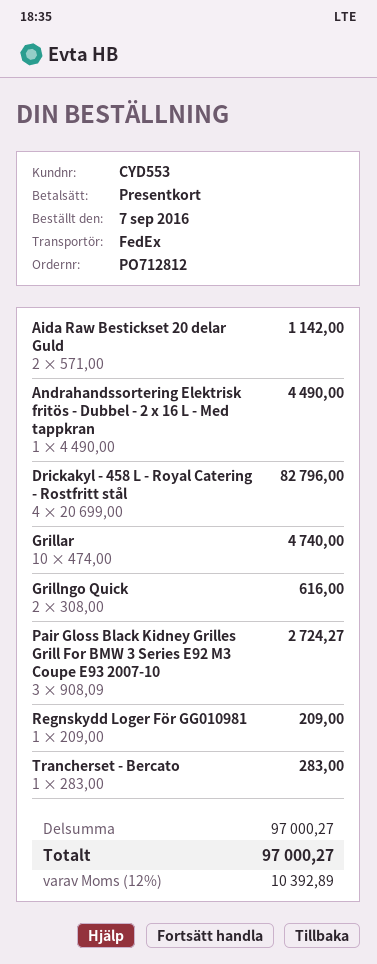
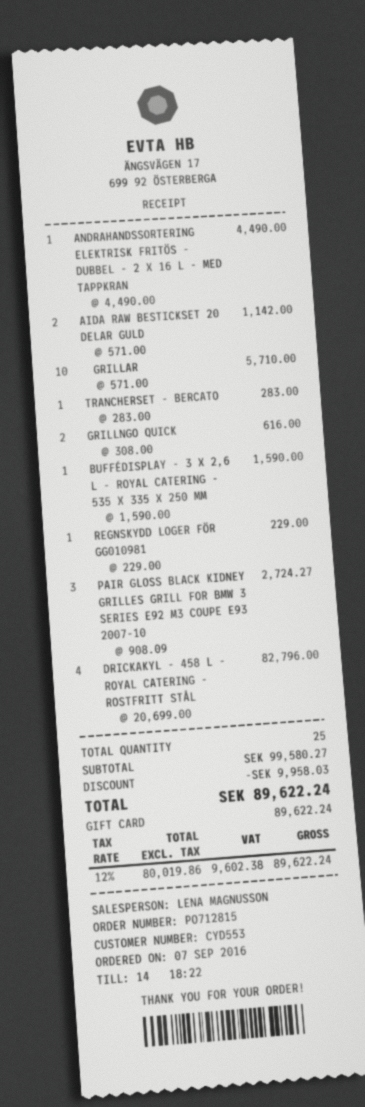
order number: PO712812 -> PO712815
Grillar: 10 x 474.00 = 4740.00 -> 10 x 571.00 = 5710.00
Regnskydd Loger För GG010981: 1 x 209.00 = 209.00 -> 1 x 229.00 = 229.00
BUFFÉDISPLAY - 3 X 2,6 L - ROYAL CATERING - 535 X 335 X 250 MM: none -> 1 x 1590.00 = 1590.00
subtotal: 97000.27 -> 99580.27
discount: none -> 9958.03
tax: 12% = 10392.89 -> 12% = 9602.38
total: 97000.27 -> 89622.24

